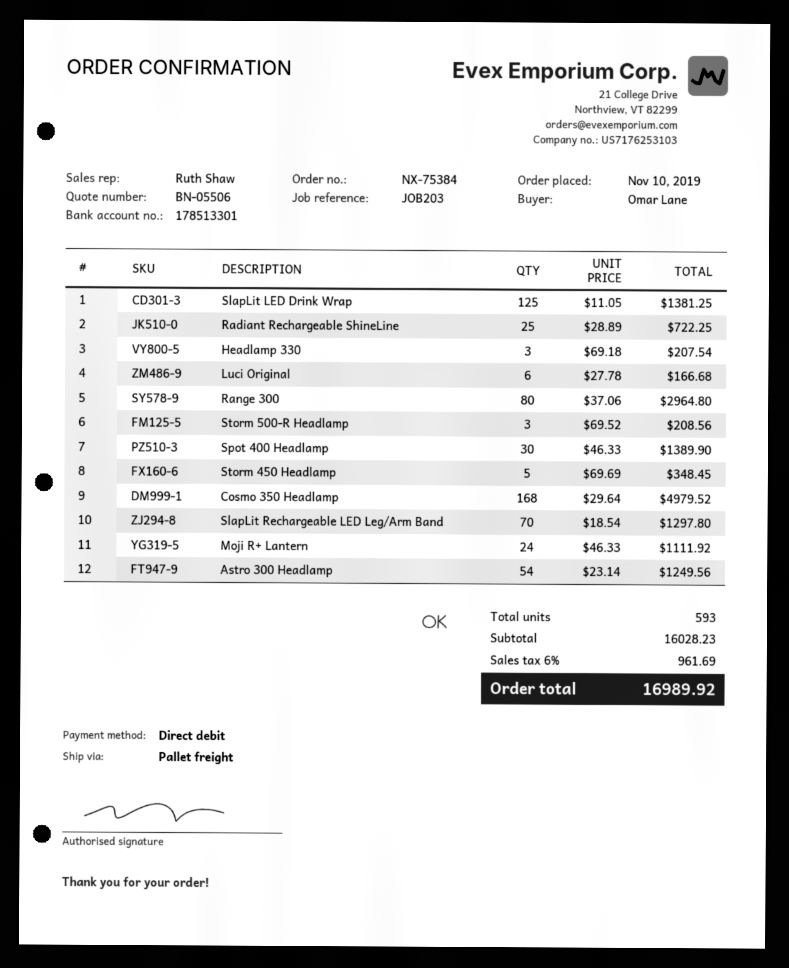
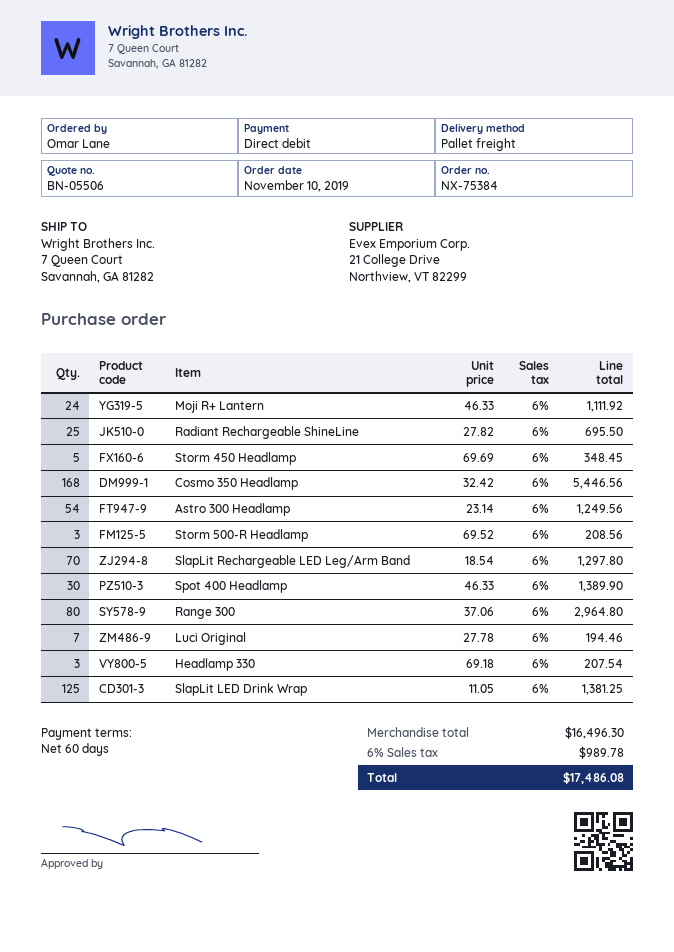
Radiant Rechargeable ShineLine: 25 x 28.89 = 722.25 -> 25 x 27.82 = 695.50
Luci Original: 6 x 27.78 = 166.68 -> 7 x 27.78 = 194.46
Cosmo 350 Headlamp: 168 x 29.64 = 4979.52 -> 168 x 32.42 = 5446.56
subtotal: 16028.23 -> 16496.30
tax: 6% = 961.69 -> 6% = 989.78
total: 16989.92 -> 17486.08

